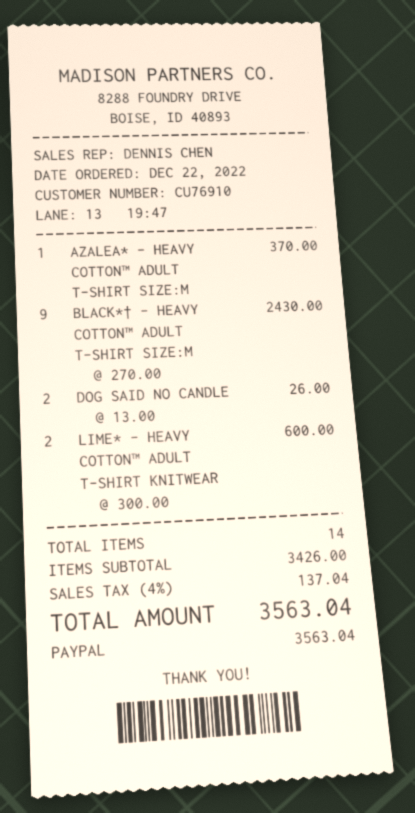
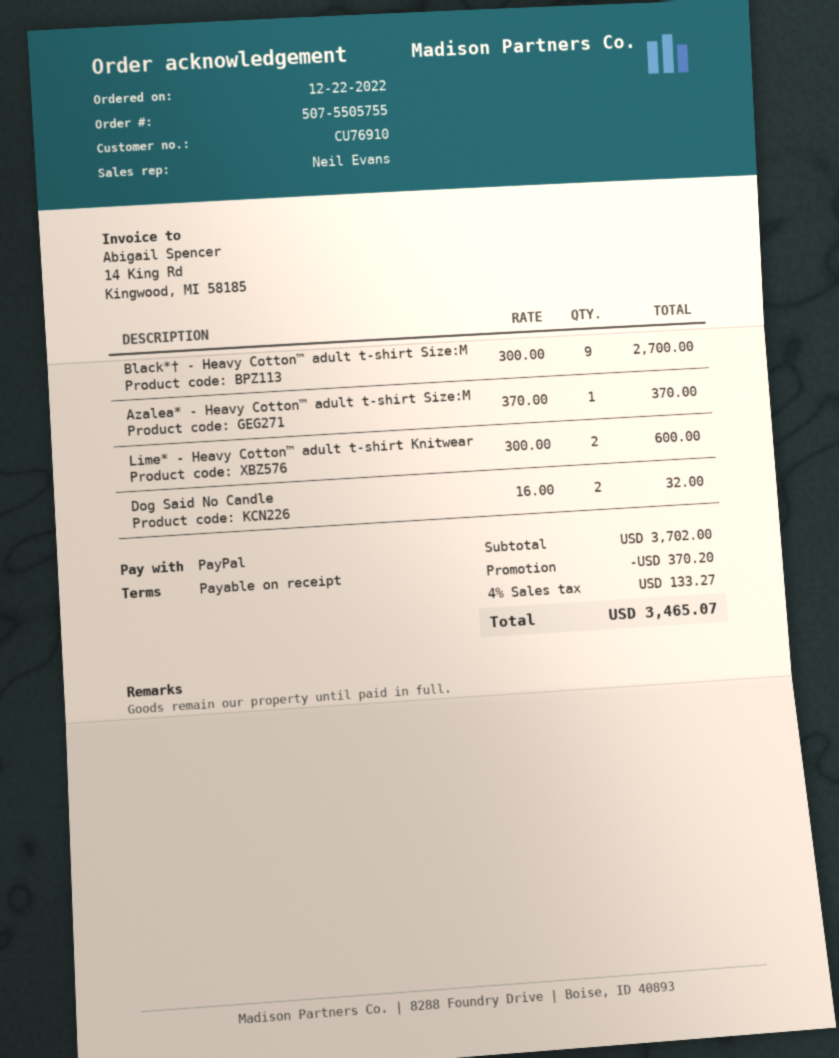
sales rep: DENNIS CHEN -> Neil Evans
BLACK*† - HEAVY COTTON™ ADULT T-SHIRT SIZE:M: 9 x 270.00 = 2430.00 -> 9 x 300.00 = 2700.00
DOG SAID NO CANDLE: 2 x 13.00 = 26.00 -> 2 x 16.00 = 32.00
subtotal: 3426.00 -> 3702.00
discount: none -> 370.20
tax: 4% = 137.04 -> 4% = 133.27
total: 3563.04 -> 3465.07

